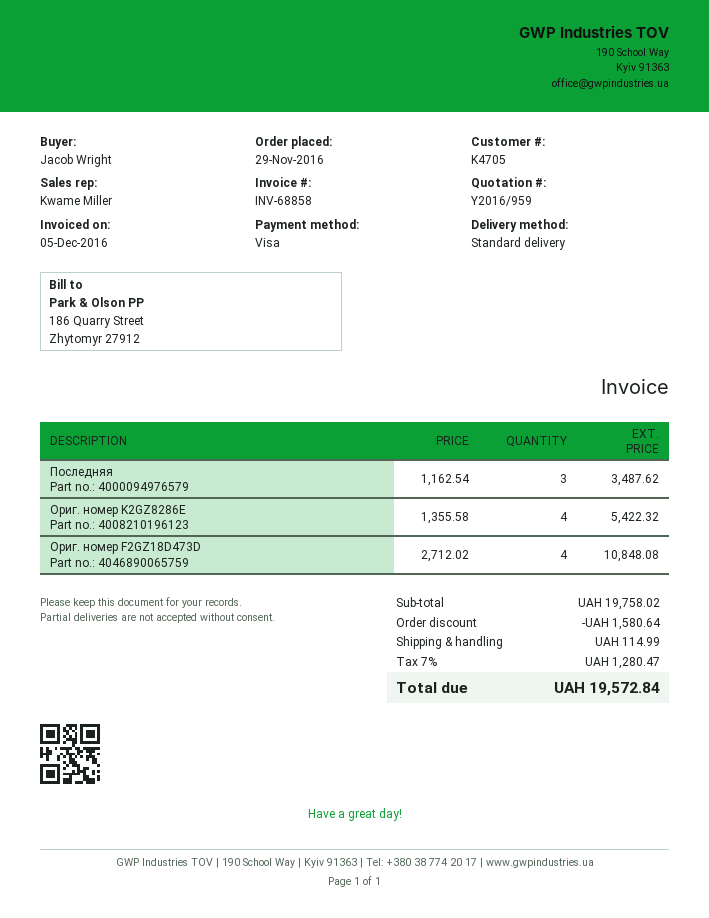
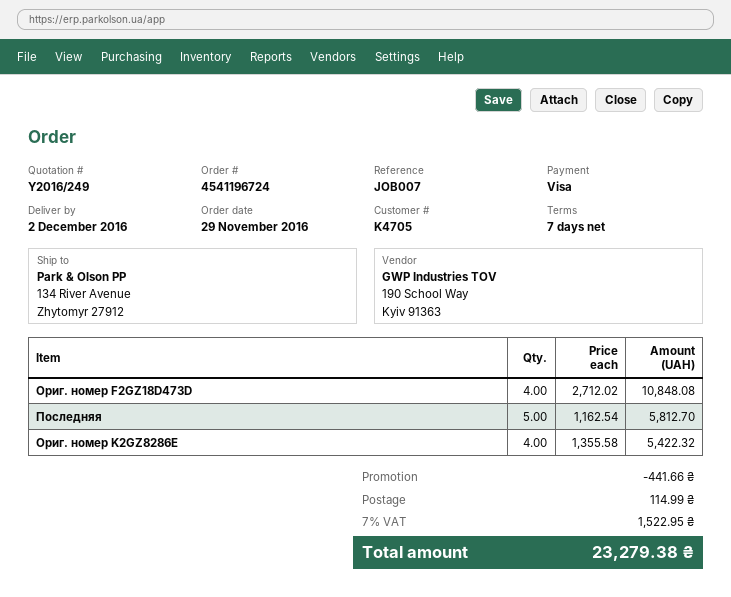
quote number: Y2016/959 -> Y2016/249
Последняя: 3 x 1162.54 = 3487.62 -> 5 x 1162.54 = 5812.70
discount: 1580.64 -> 441.66
tax: 7% = 1280.47 -> 7% = 1522.95
total: 19572.84 -> 23279.38

